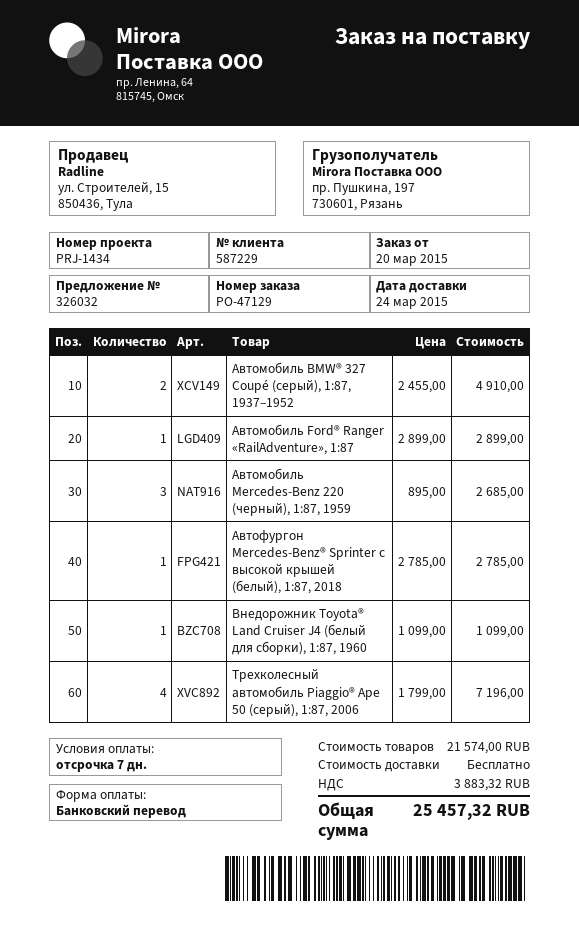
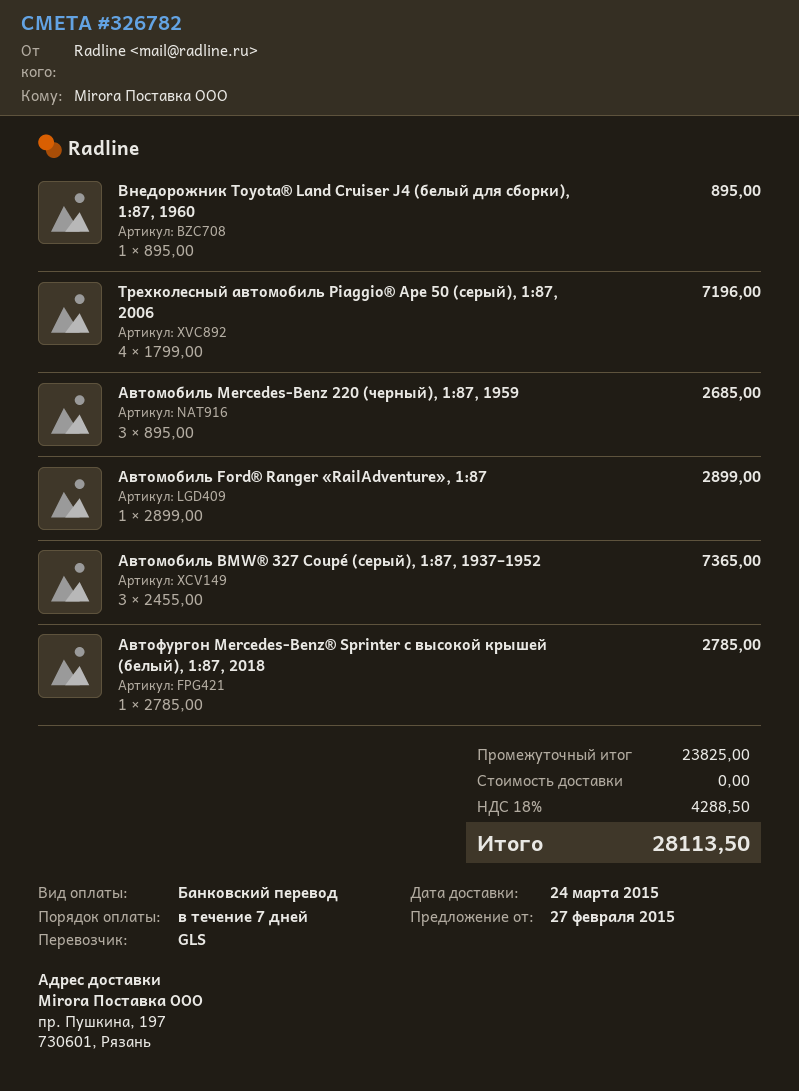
quote number: 326032 -> 326782
Автомобиль BMW® 327 Coupé (серый), 1:87, 1937–1952: 2 x 2455.00 = 4910.00 -> 3 x 2455.00 = 7365.00
Внедорожник Toyota® Land Cruiser J4 (белый для сборки), 1:87, 1960: 1 x 1099.00 = 1099.00 -> 1 x 895.00 = 895.00
subtotal: 21574.00 -> 23825.00
tax: 3883.32 -> 4288.50
total: 25457.32 -> 28113.50

